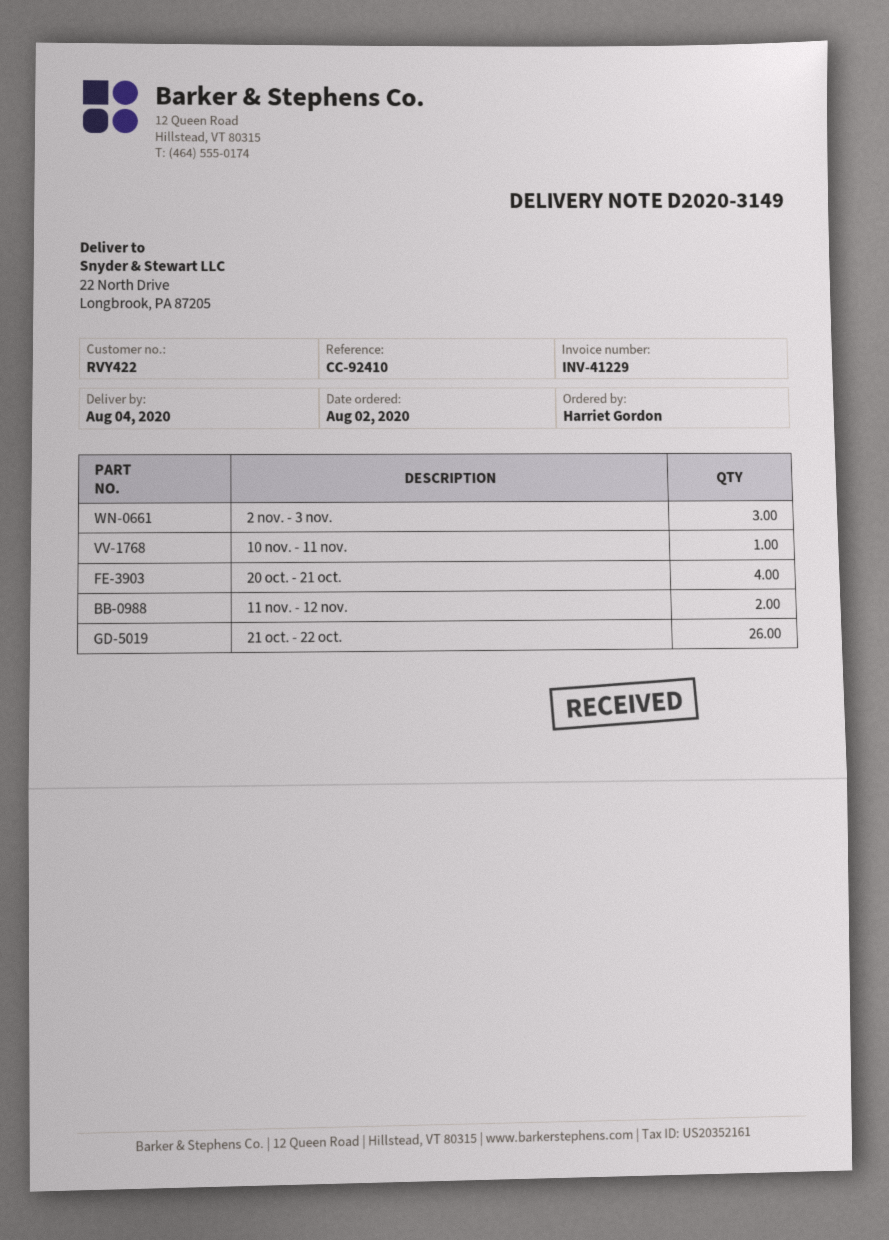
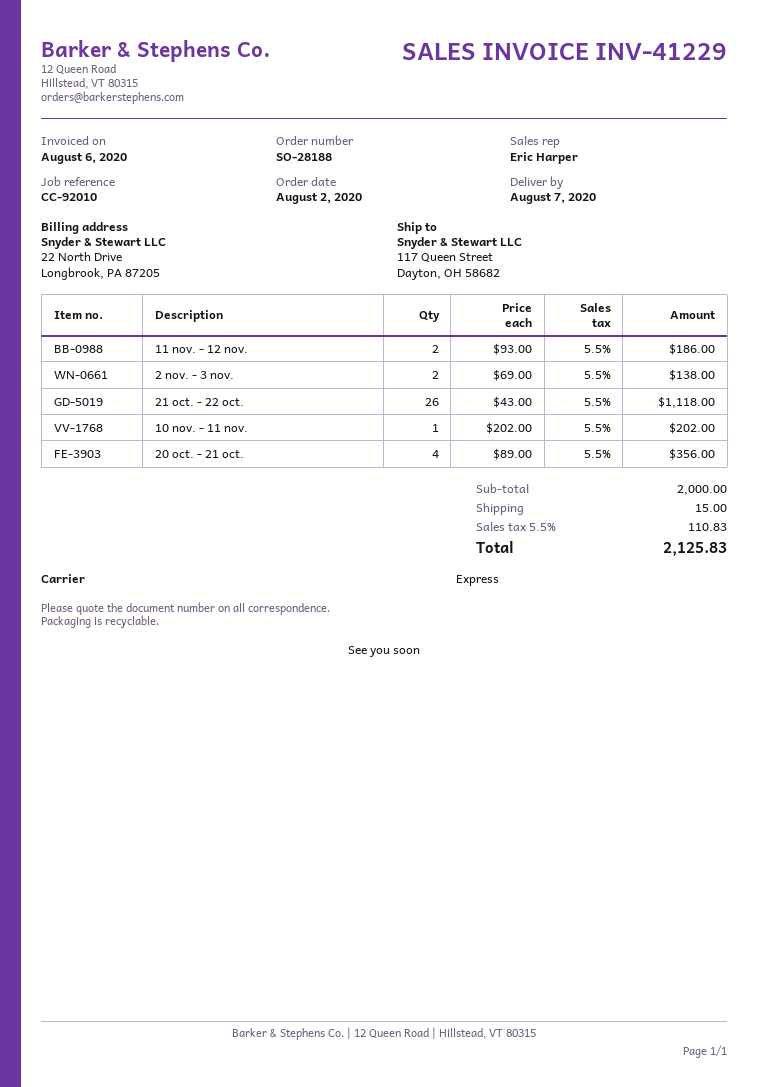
delivery date: 2020-08-04 -> 2020-08-07
reference: CC-92410 -> CC-92010
ship to: 22 North Drive, Longbrook, PA 87205 -> 117 Queen Street, Dayton, OH 58682
2 nov. - 3 nov.: 3 -> 2

